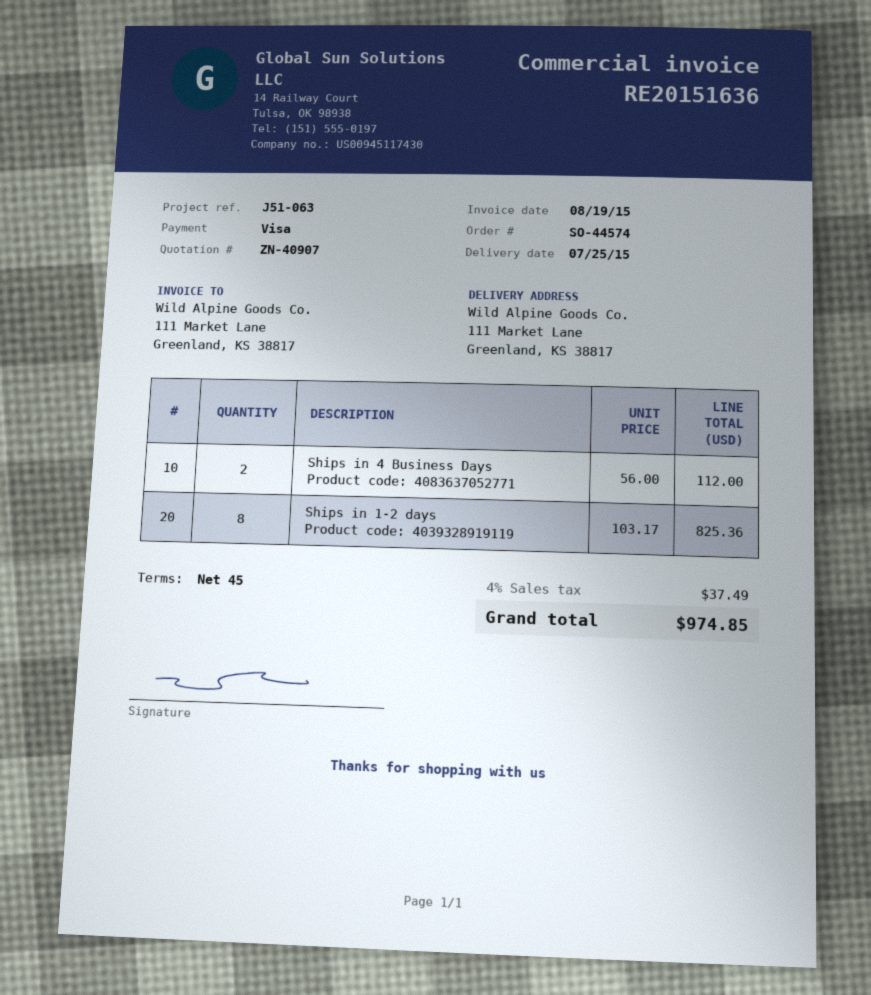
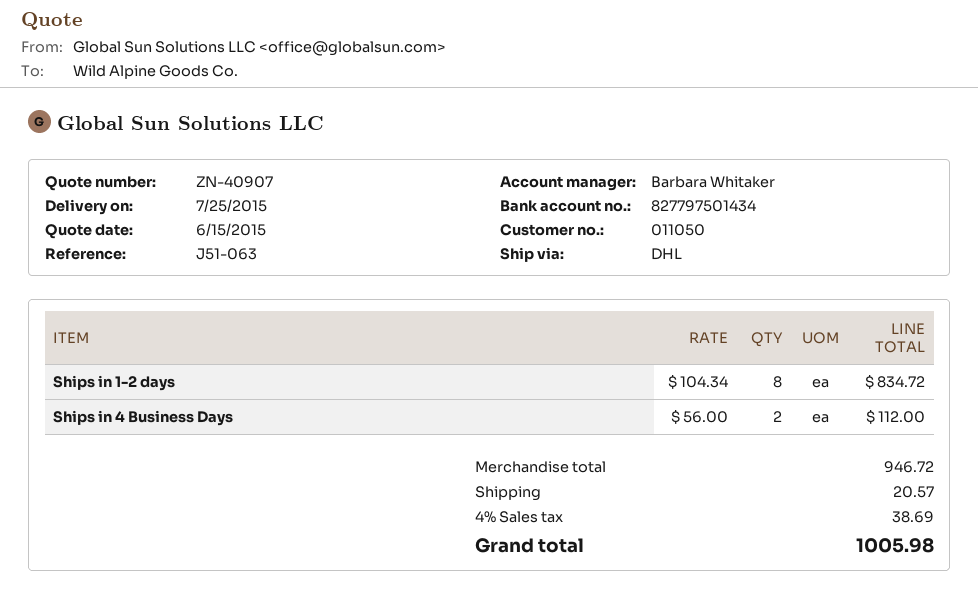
Ships in 1-2 days: 8 x 103.17 = 825.36 -> 8 x 104.34 = 834.72
shipping: none -> 20.57
tax: 4% = 37.49 -> 4% = 38.69
total: 974.85 -> 1005.98

